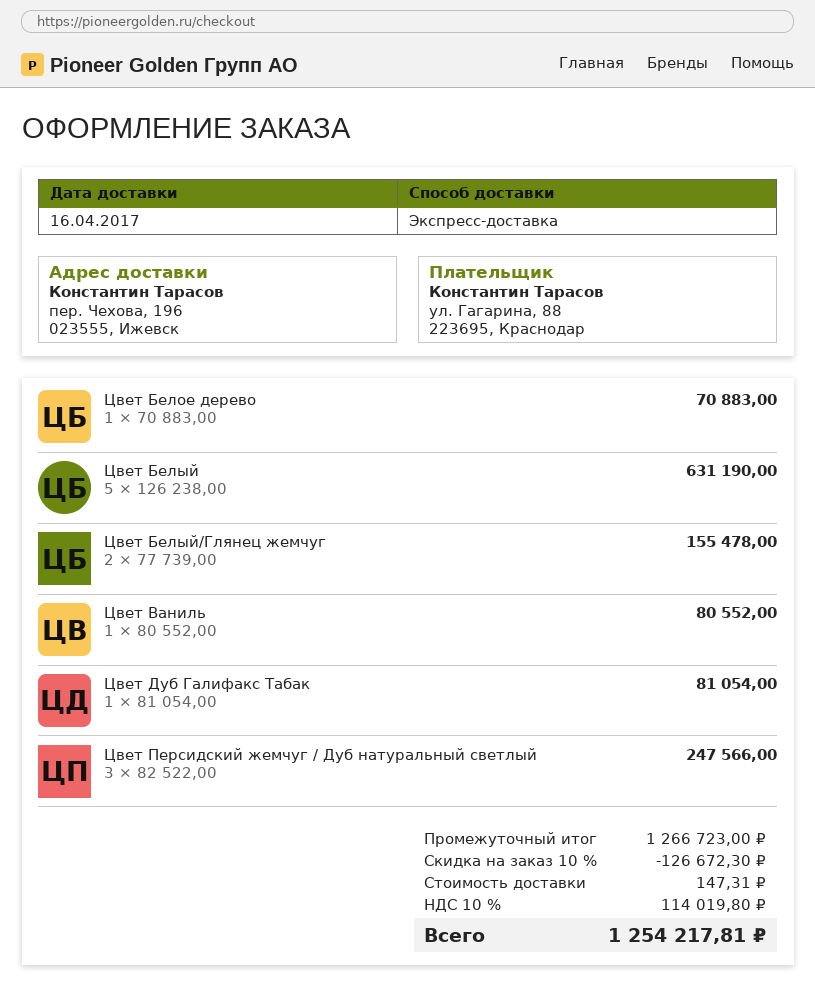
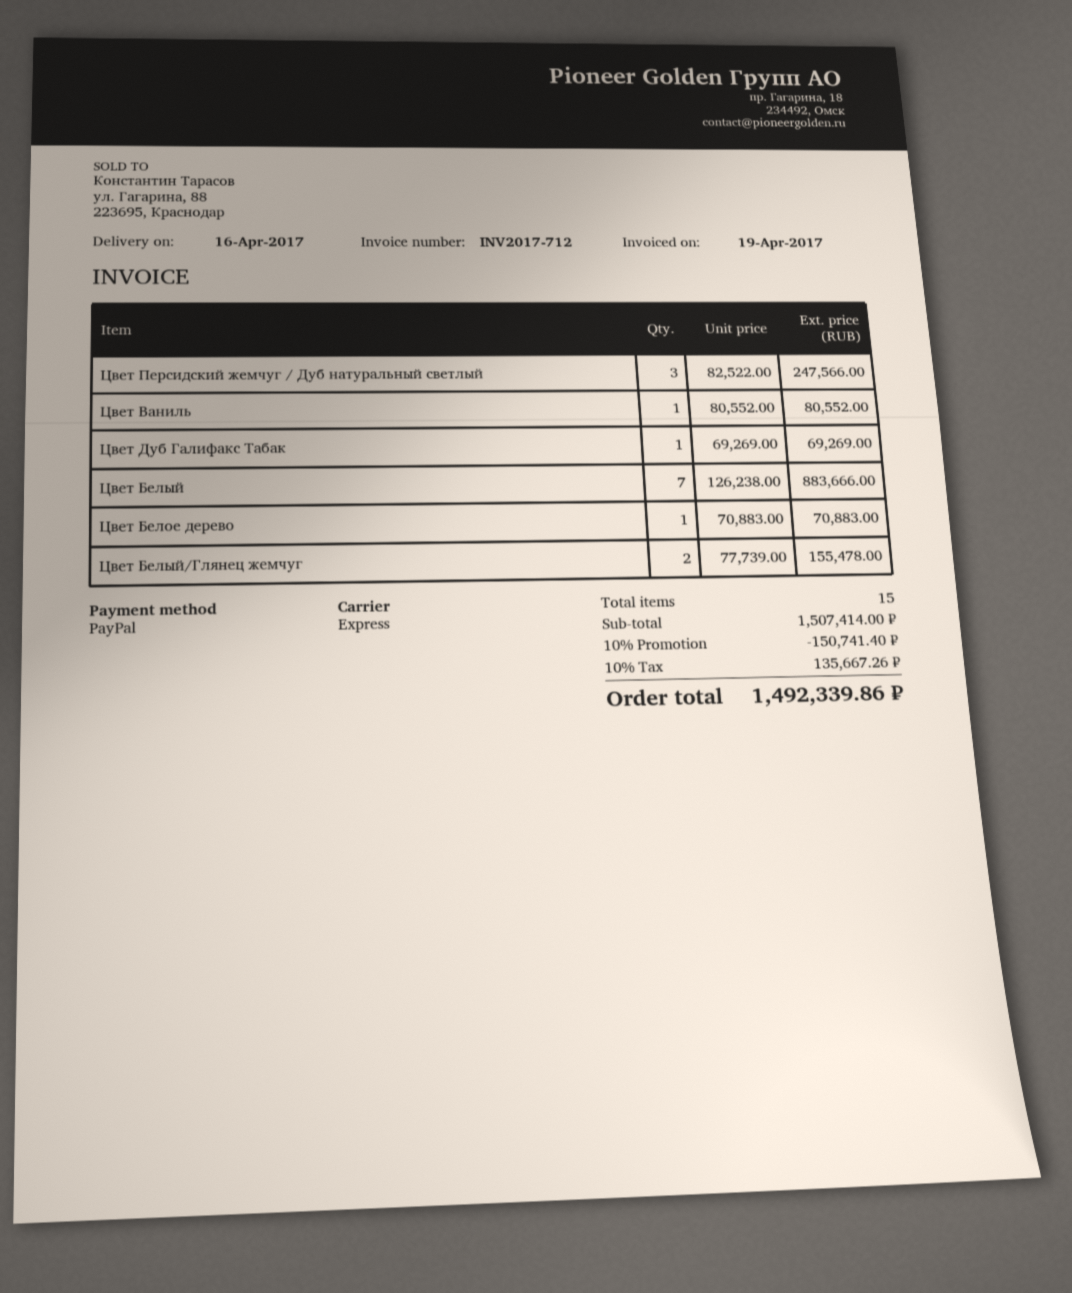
Цвет Белый: 5 x 126238.00 = 631190.00 -> 7 x 126238.00 = 883666.00
Цвет Дуб Галифакс Табак: 1 x 81054.00 = 81054.00 -> 1 x 69269.00 = 69269.00
subtotal: 1266723.00 -> 1507414.00
discount: 10% = 126672.30 -> 10% = 150741.40
shipping: 147.31 -> none
tax: 10% = 114019.80 -> 10% = 135667.26
total: 1254217.81 -> 1492339.86

